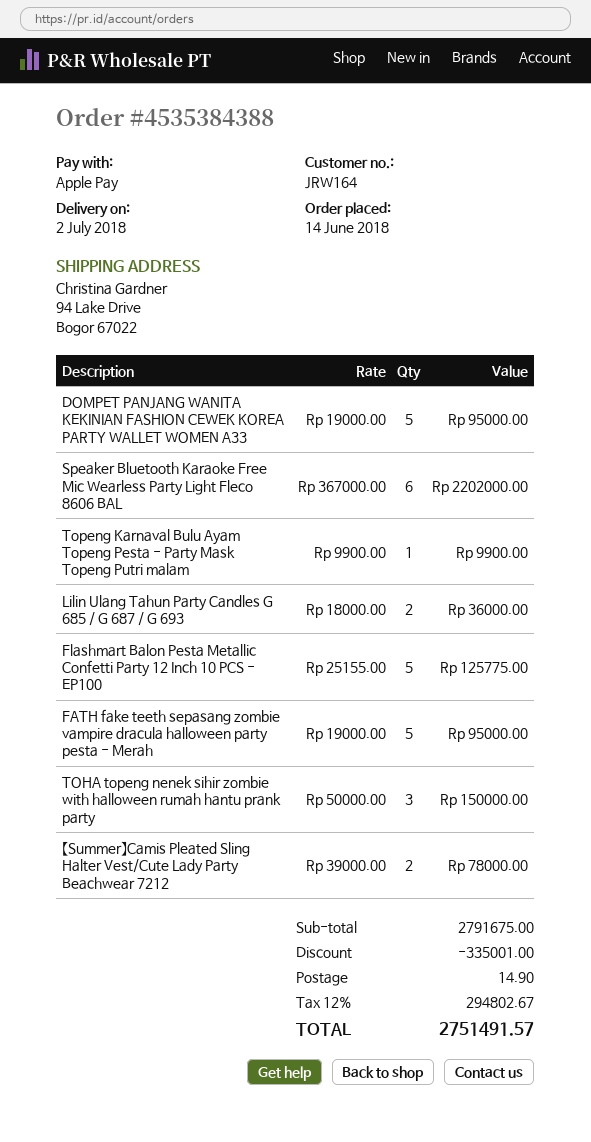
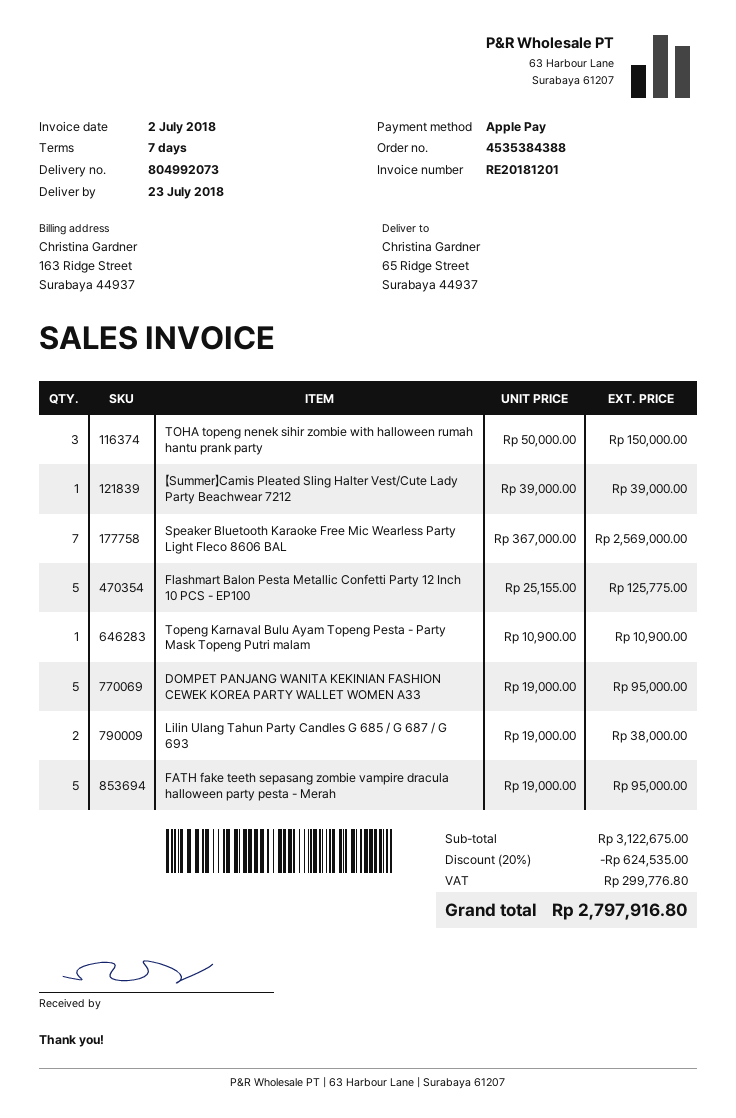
delivery date: 2018-07-02 -> 2018-07-23
ship to: 94 Lake Drive, Bogor 67022 -> 65 Ridge Street, Surabaya 44937
Speaker Bluetooth Karaoke Free Mic Wearless Party Light Fleco 8606 BAL: 6 x 367000.00 = 2202000.00 -> 7 x 367000.00 = 2569000.00
Topeng Karnaval Bulu Ayam Topeng Pesta - Party Mask Topeng Putri malam: 1 x 9900.00 = 9900.00 -> 1 x 10900.00 = 10900.00
Lilin Ulang Tahun Party Candles G 685 / G 687 / G 693: 2 x 18000.00 = 36000.00 -> 2 x 19000.00 = 38000.00
【Summer】Camis Pleated Sling Halter Vest/Cute Lady Party Beachwear 7212: 2 x 39000.00 = 78000.00 -> 1 x 39000.00 = 39000.00
subtotal: 2791675.00 -> 3122675.00
discount: 335001.00 -> 624535.00
shipping: 14.90 -> none
tax: 294802.67 -> 299776.80
total: 2751491.57 -> 2797916.80

